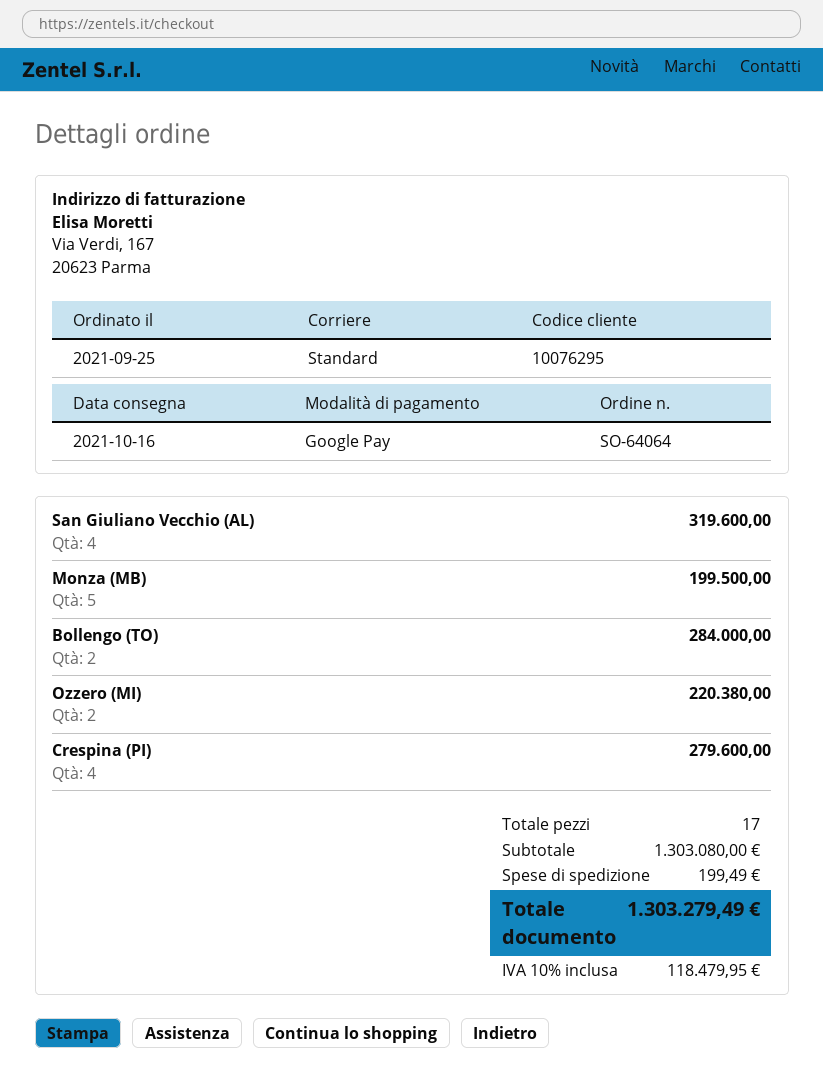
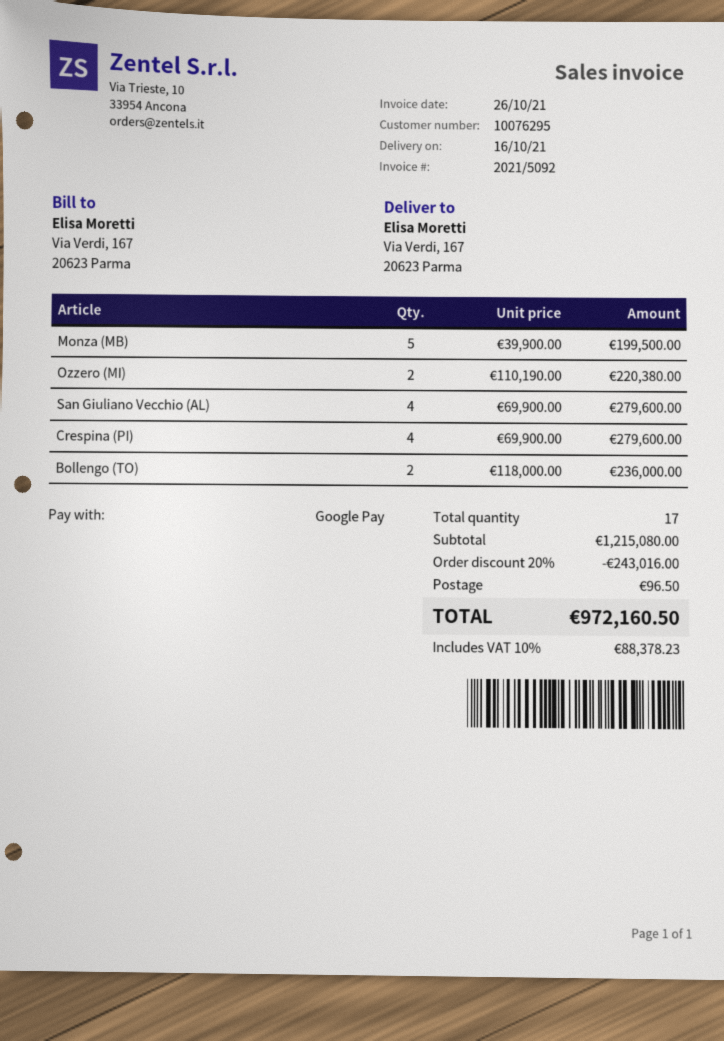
San Giuliano Vecchio (AL): 4 for 319600.00 -> 4 for 279600.00
Bollengo (TO): 2 for 284000.00 -> 2 for 236000.00
subtotal: 1303080.00 -> 1215080.00
discount: none -> 20% = 243016.00
shipping: 199.49 -> 96.50
tax: 10% = 118479.95 -> 10% = 88378.23
total: 1303279.49 -> 972160.50

